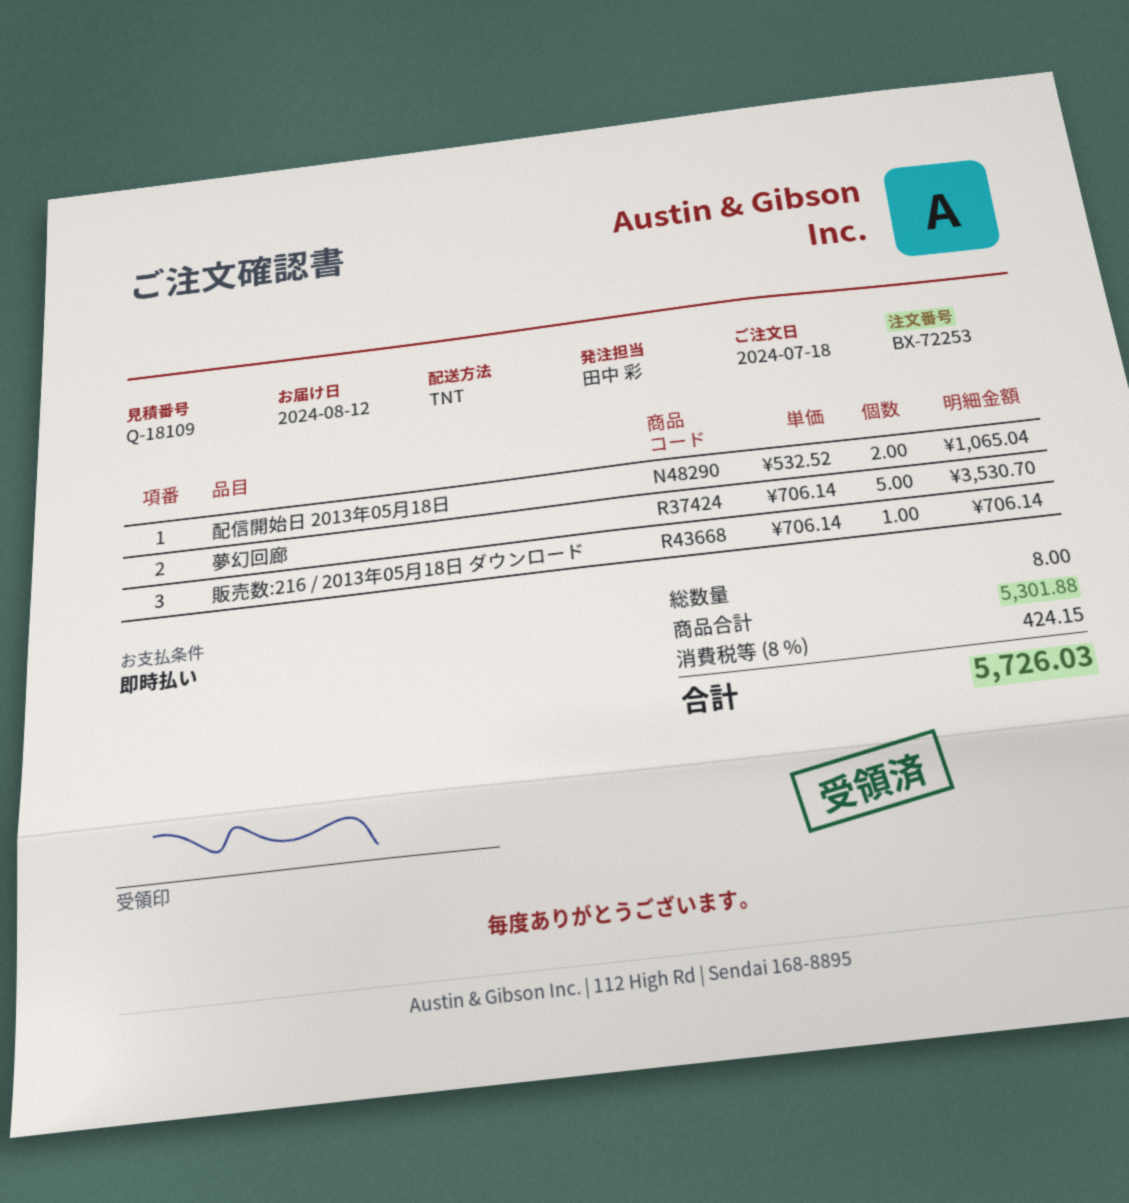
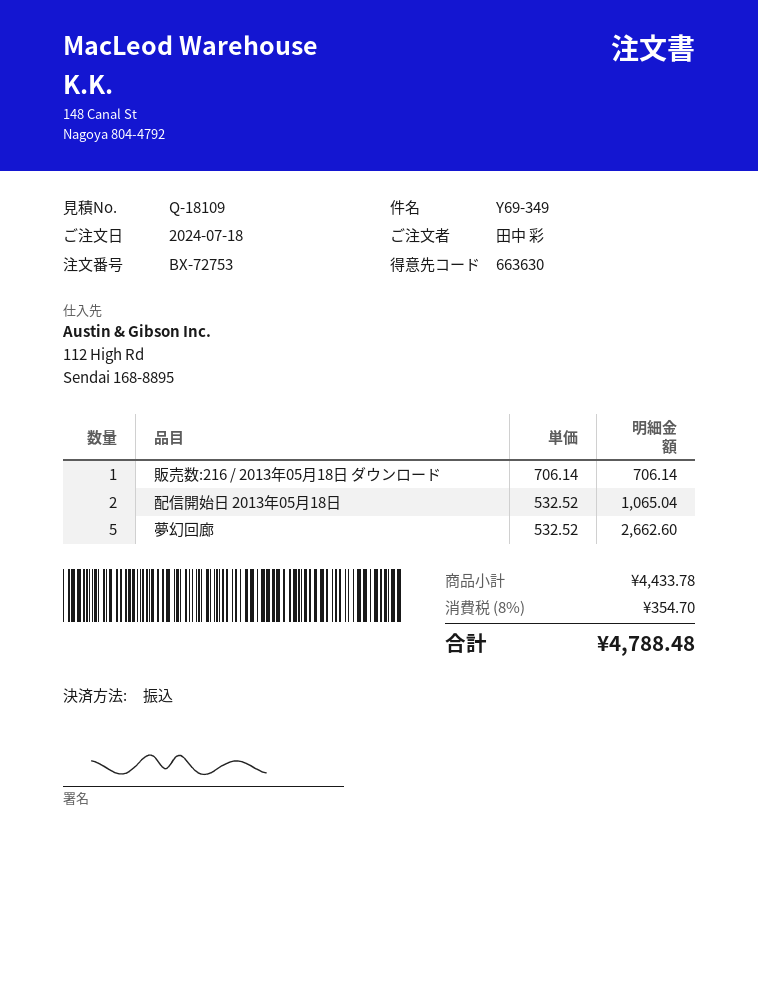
order number: BX-72253 -> BX-72753
夢幻回廊: 5 x 706.14 = 3530.70 -> 5 x 532.52 = 2662.60
subtotal: 5301.88 -> 4433.78
tax: 8% = 424.15 -> 8% = 354.70
total: 5726.03 -> 4788.48

